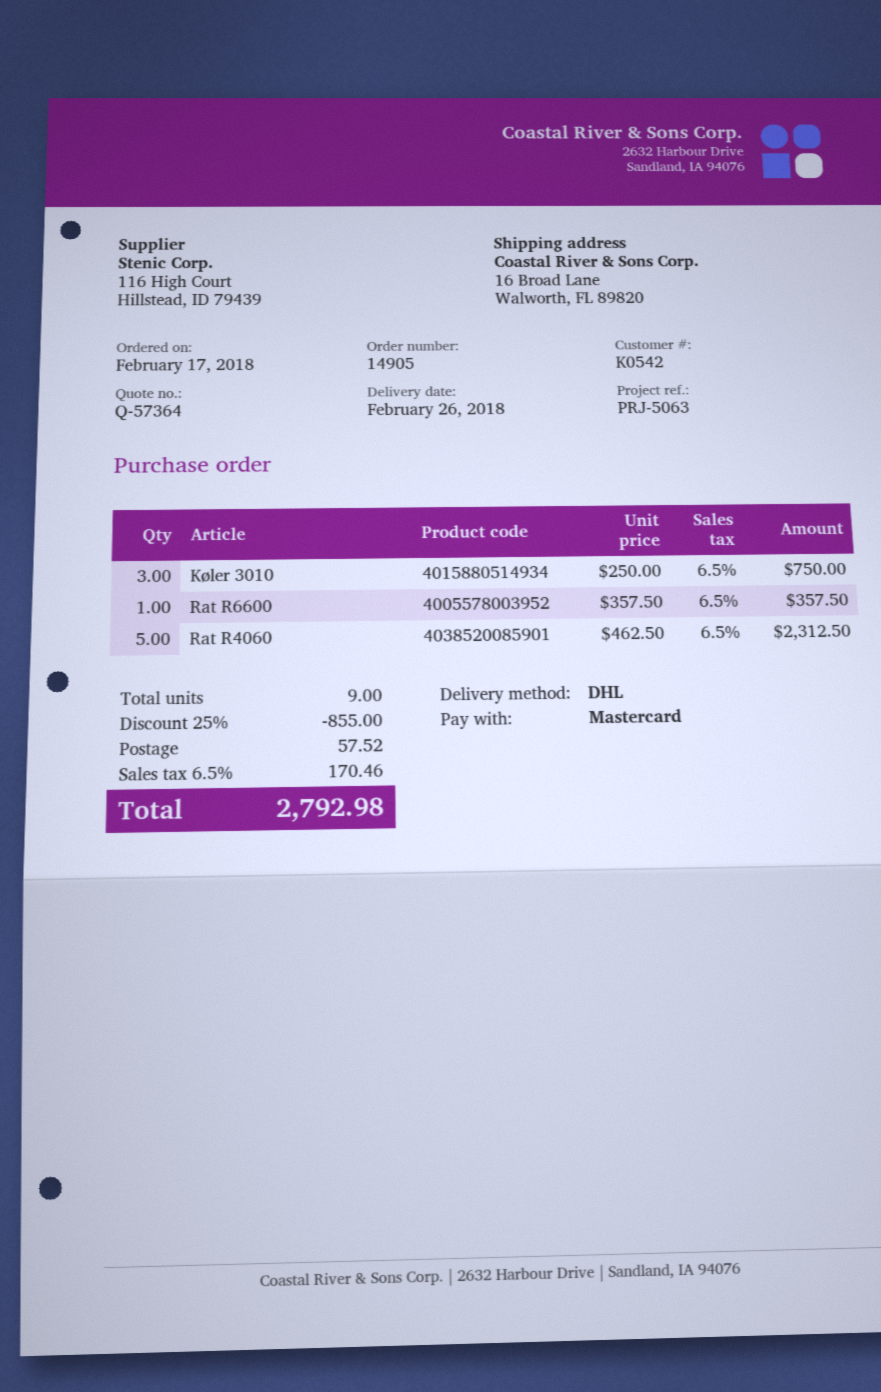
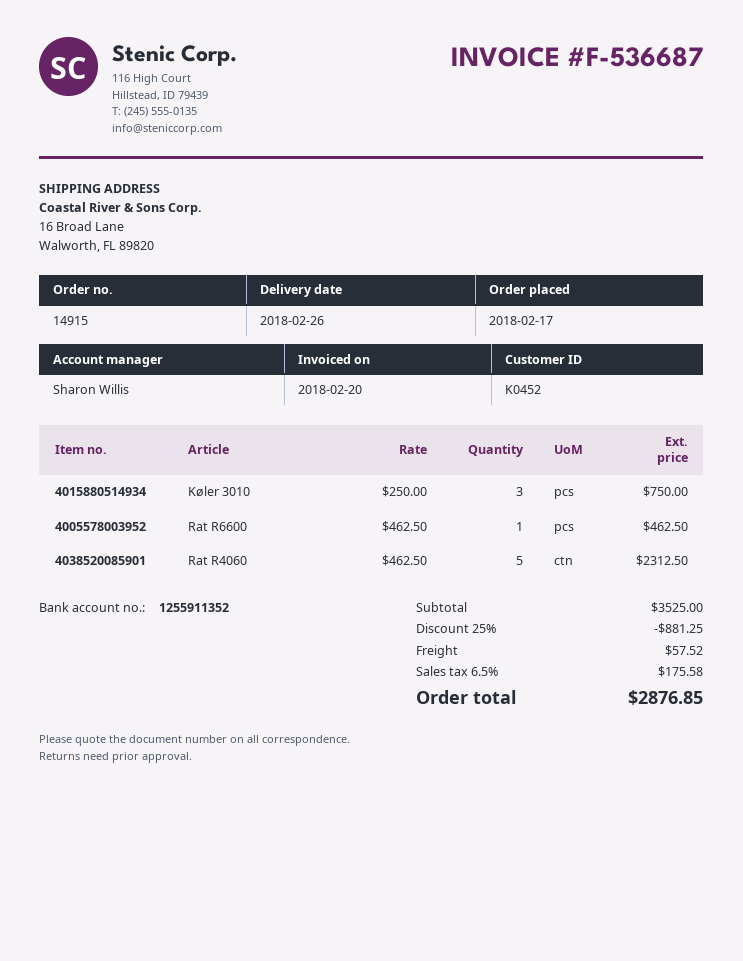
order number: 14905 -> 14915
customer number: K0542 -> K0452
Rat R6600: 1 x 357.50 = 357.50 -> 1 x 462.50 = 462.50
discount: 25% = 855.00 -> 25% = 881.25
tax: 6.5% = 170.46 -> 6.5% = 175.58
total: 2792.98 -> 2876.85

